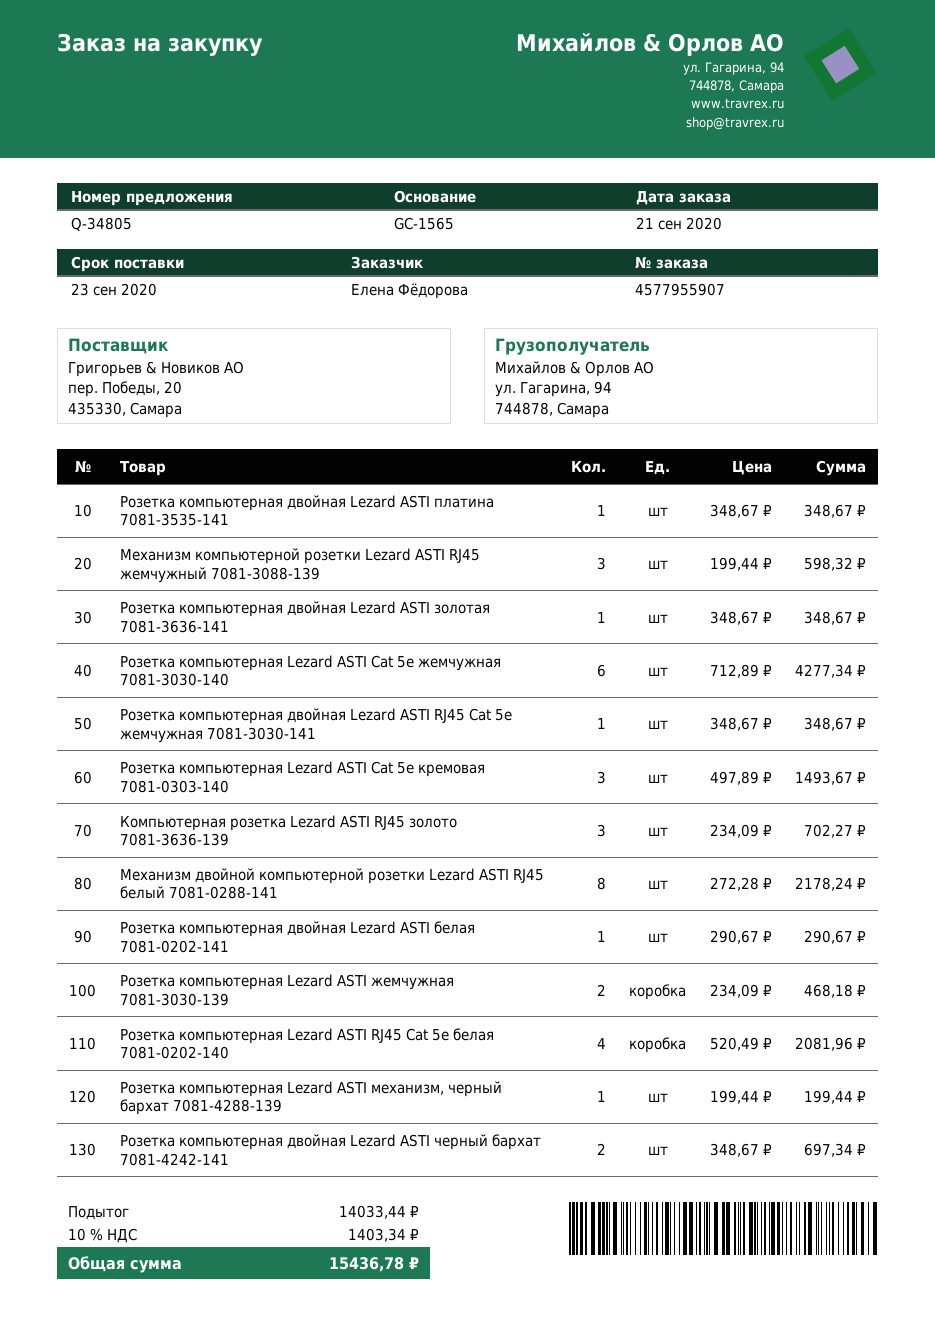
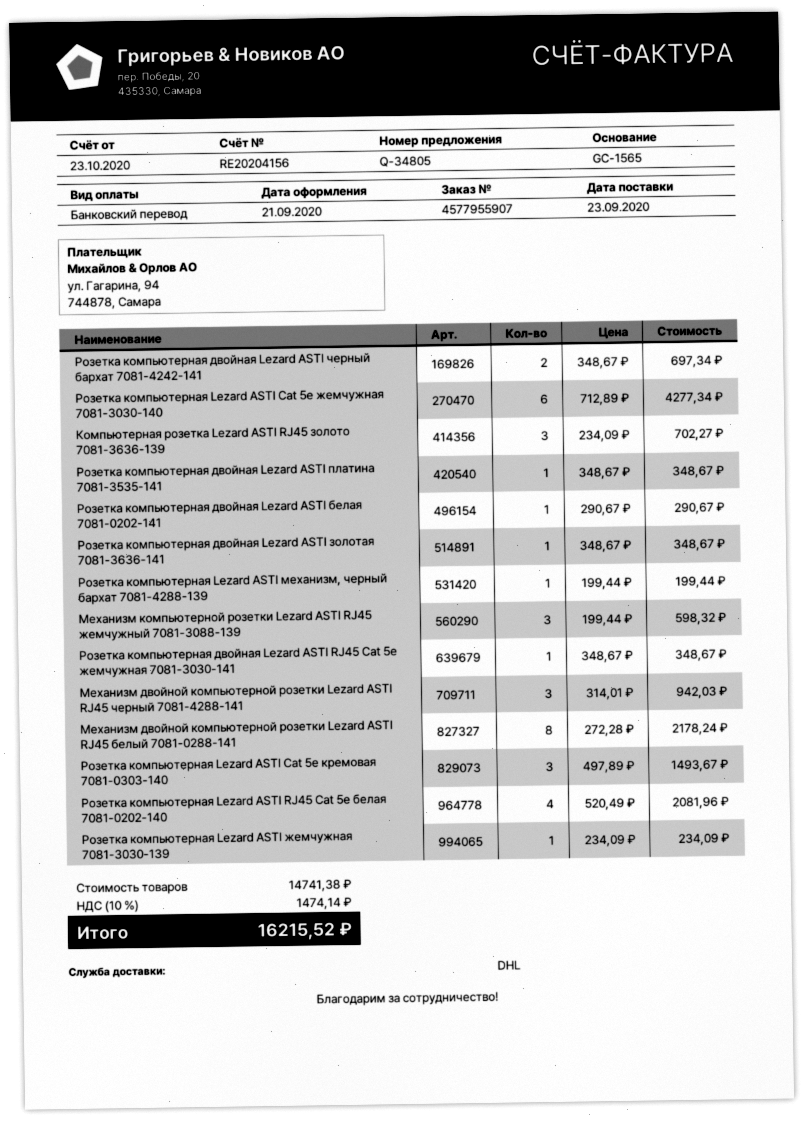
Розетка компьютерная Lezard ASTI жемчужная 7081-3030-139: 2 x 234.09 = 468.18 -> 1 x 234.09 = 234.09
Механизм двойной компьютерной розетки Lezard ASTI RJ45 черный 7081-4288-141: none -> 3 x 314.01 = 942.03
subtotal: 14033.44 -> 14741.38
tax: 10% = 1403.34 -> 10% = 1474.14
total: 15436.78 -> 16215.52

